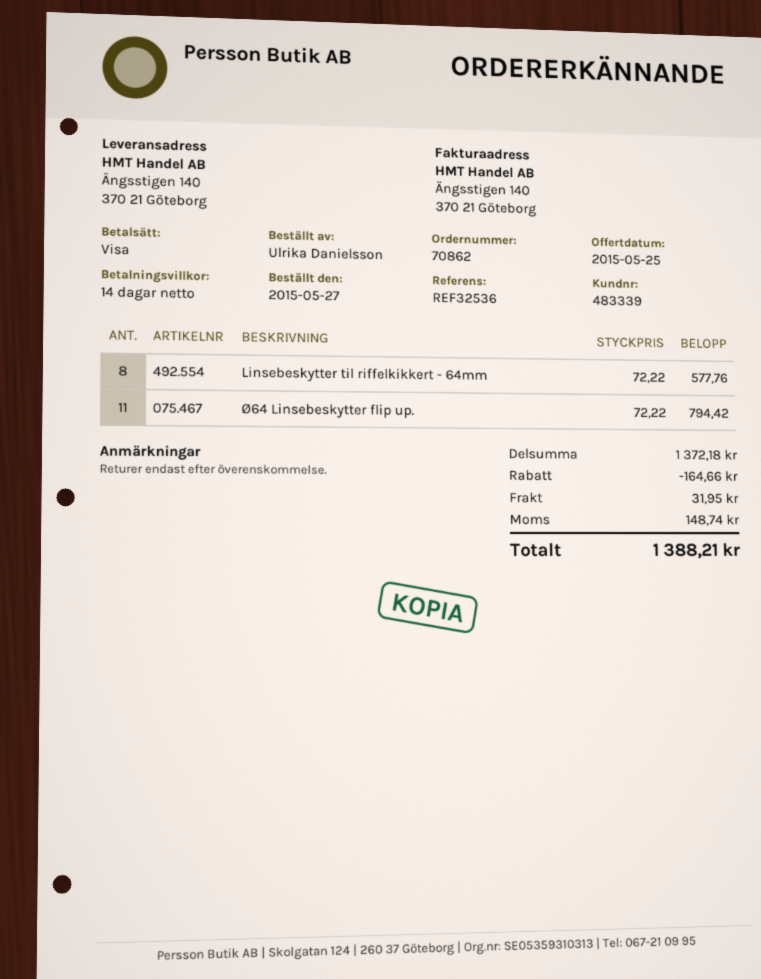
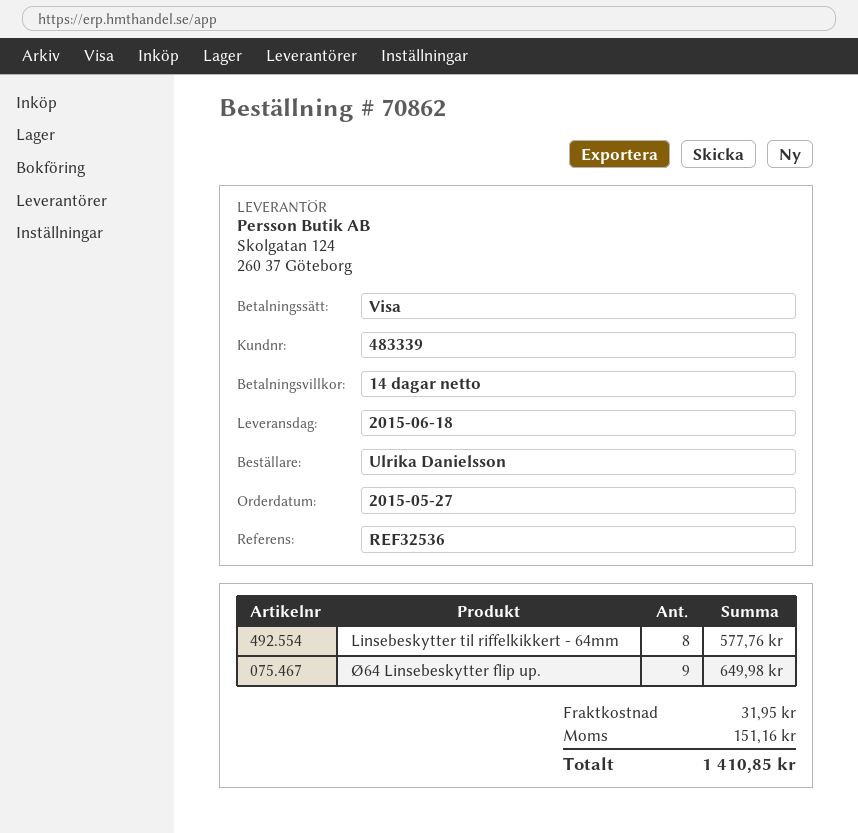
Ø64 Linsebeskytter flip up.: 11 for 794.42 -> 9 for 649.98
discount: 164.66 -> none
tax: 148.74 -> 151.16
total: 1388.21 -> 1410.85

